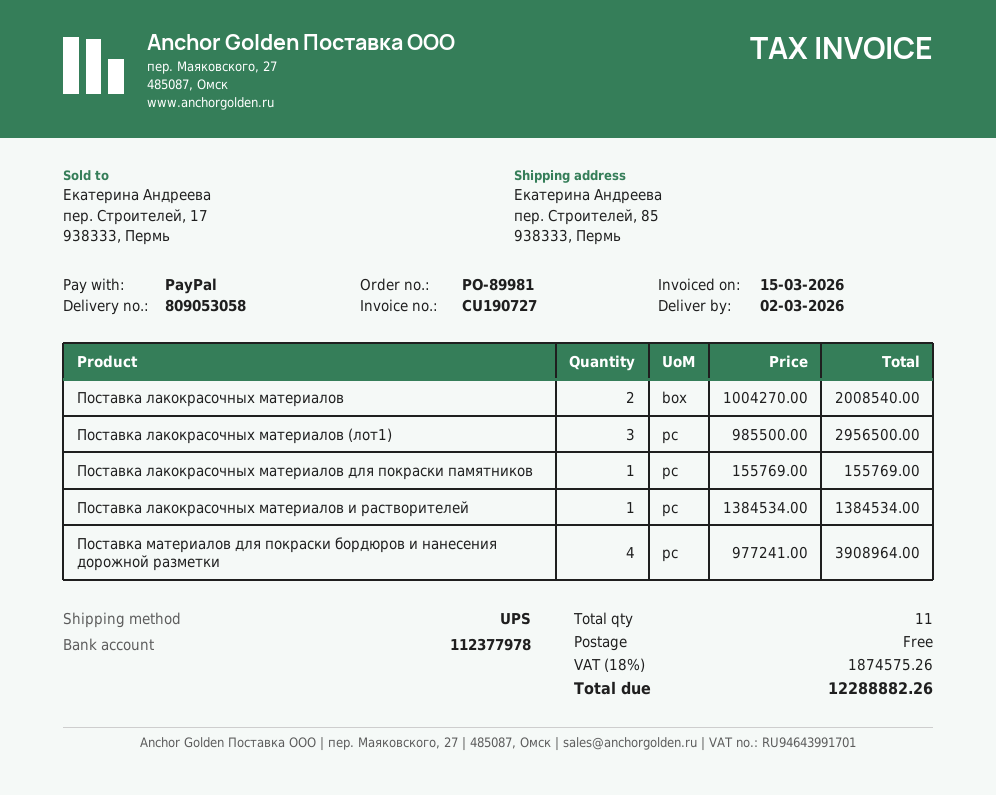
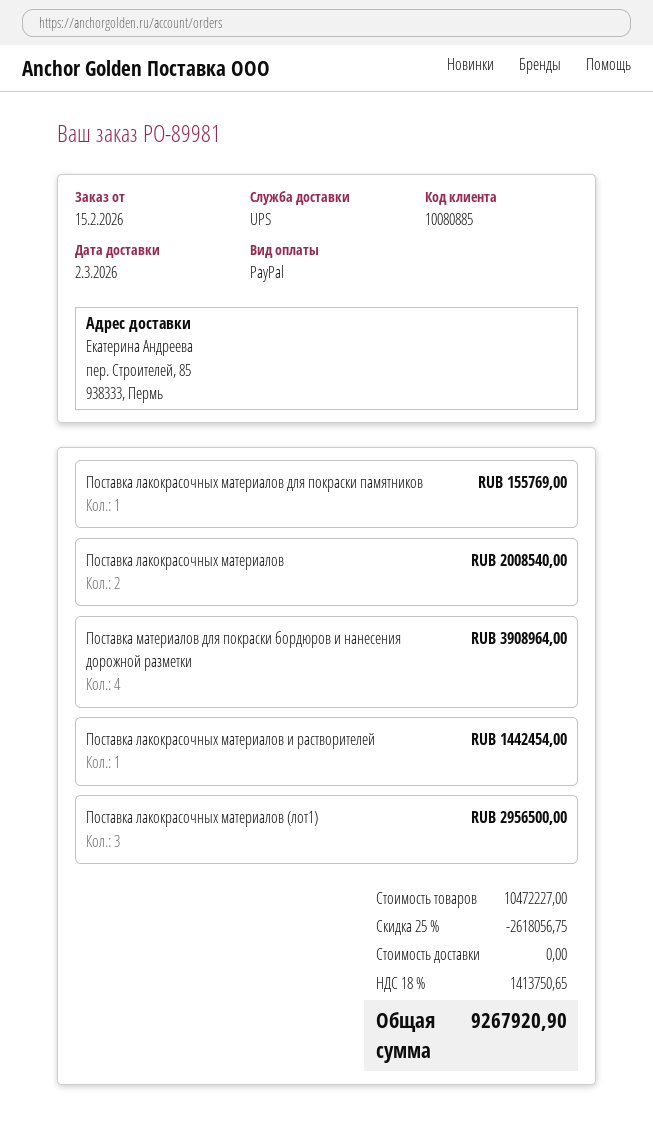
Поставка лакокрасочных материалов и растворителей: 1 for 1384534.00 -> 1 for 1442454.00
discount: none -> 25% = 2618056.75
tax: 18% = 1874575.26 -> 18% = 1413750.65
total: 12288882.26 -> 9267920.90

